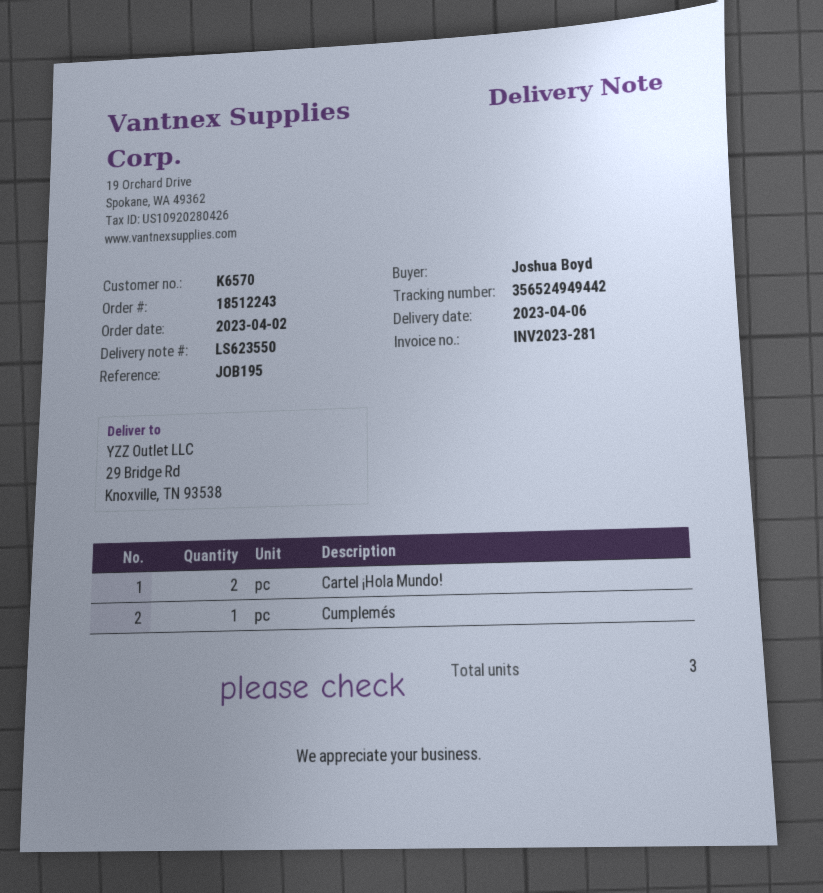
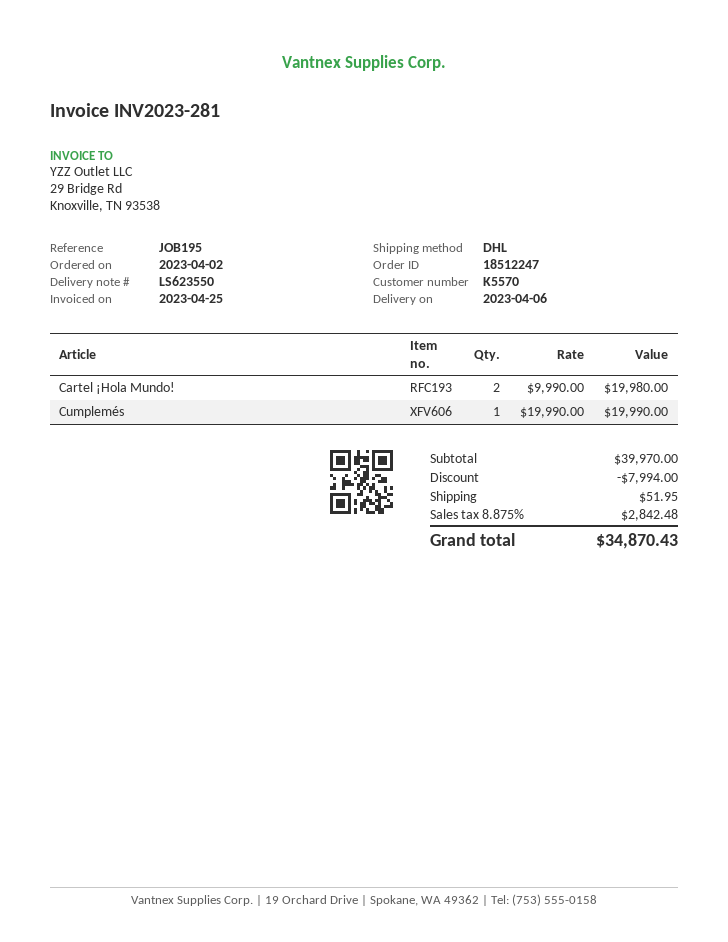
order number: 18512243 -> 18512247
customer number: K6570 -> K5570

